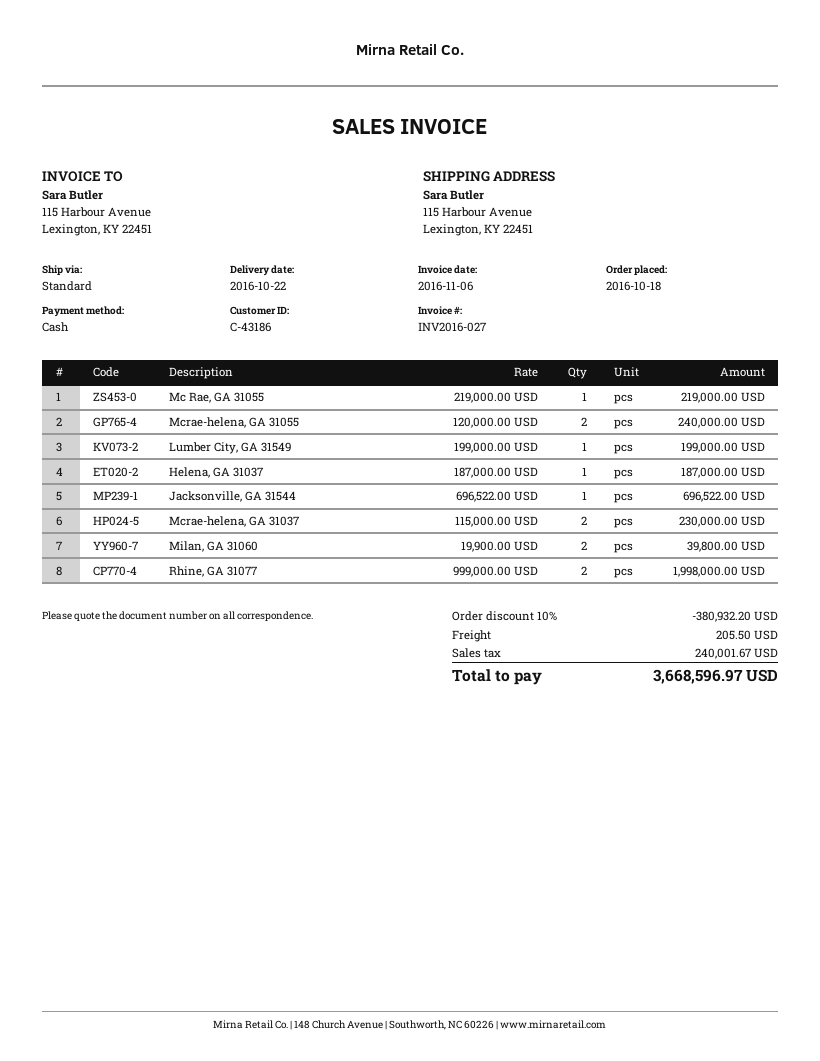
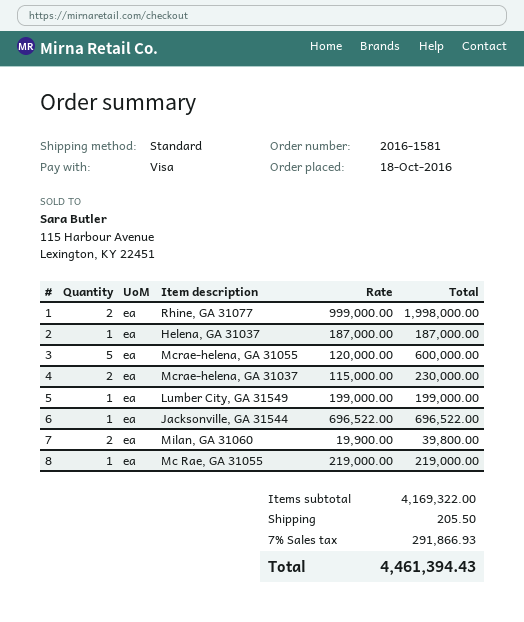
payment method: cash -> Visa
Mcrae-helena, GA 31055: 2 x 120000.00 = 240000.00 -> 5 x 120000.00 = 600000.00
discount: 10% = 380932.20 -> none
tax: 240001.67 -> 291866.93
total: 3668596.97 -> 4461394.43

